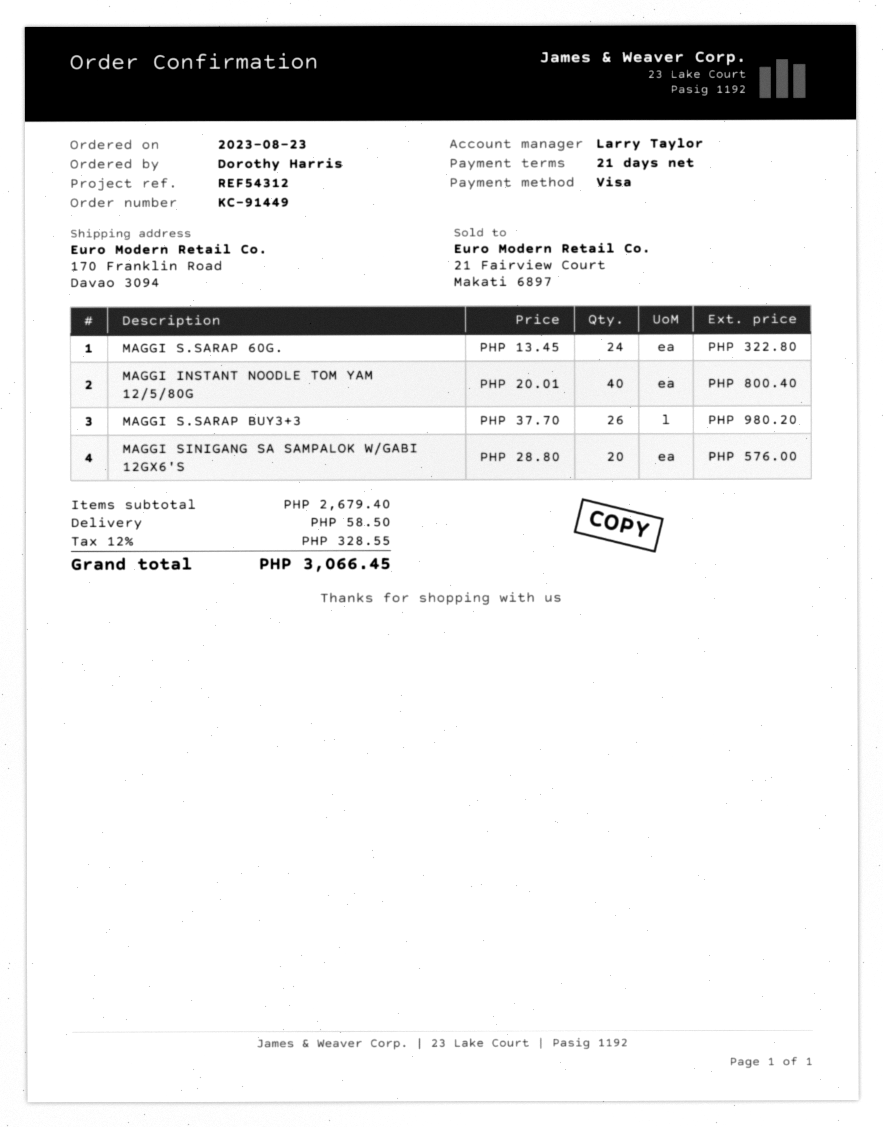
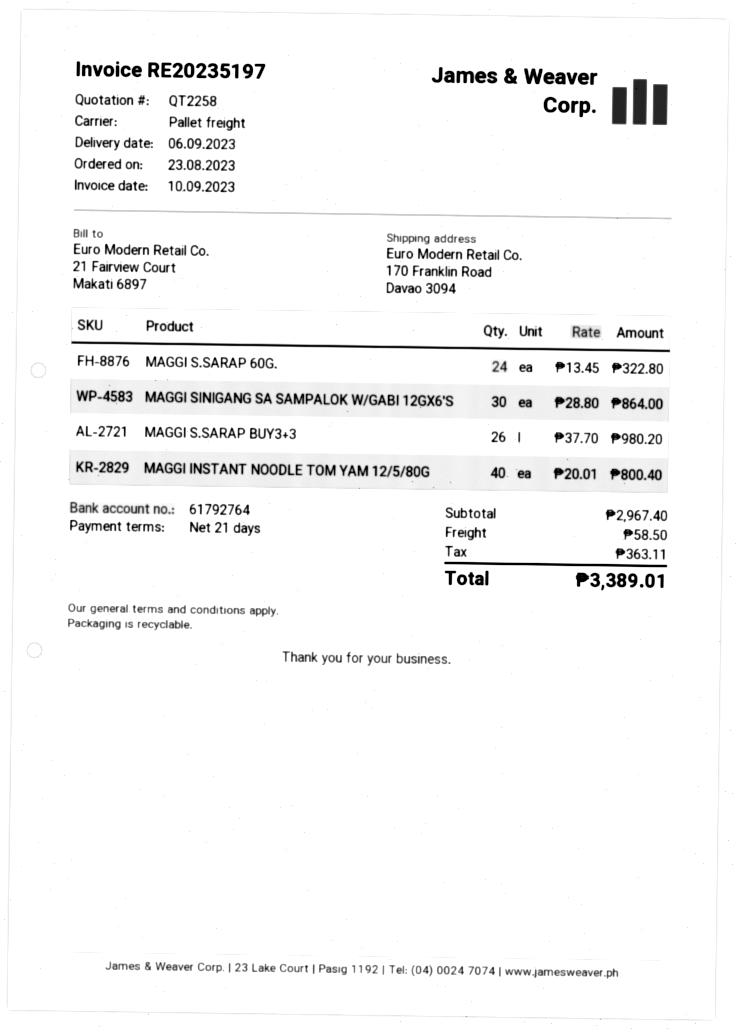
MAGGI SINIGANG SA SAMPALOK W/GABI 12GX6'S: 20 x 28.80 = 576.00 -> 30 x 28.80 = 864.00
subtotal: 2679.40 -> 2967.40
tax: 328.55 -> 363.11
total: 3066.45 -> 3389.01

